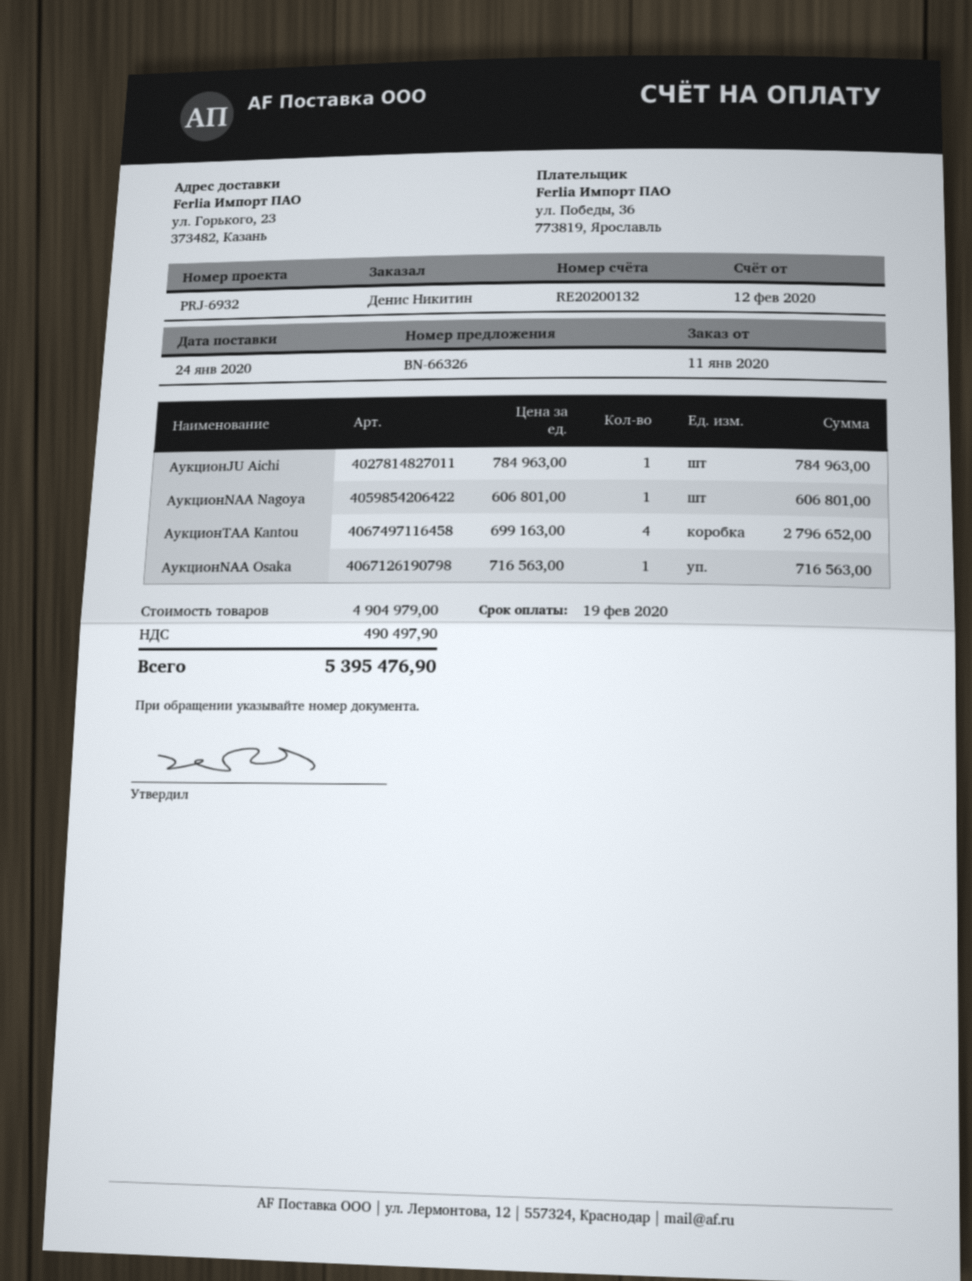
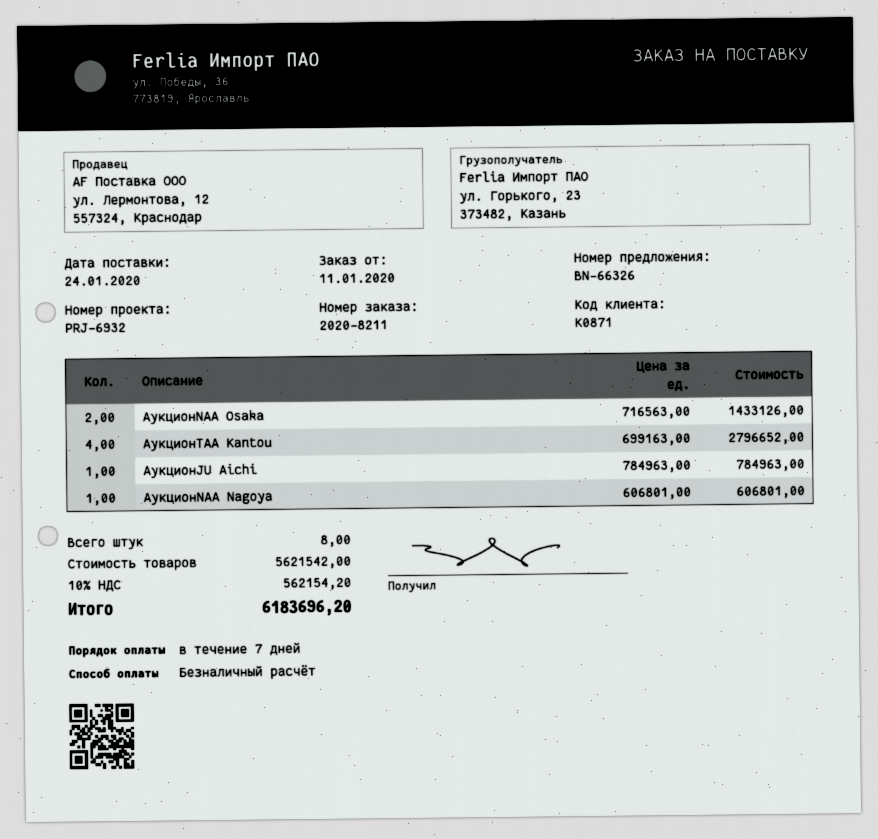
АукционNAA Osaka: 1 x 716563.00 = 716563.00 -> 2 x 716563.00 = 1433126.00
subtotal: 4904979.00 -> 5621542.00
tax: 490497.90 -> 562154.20
total: 5395476.90 -> 6183696.20

